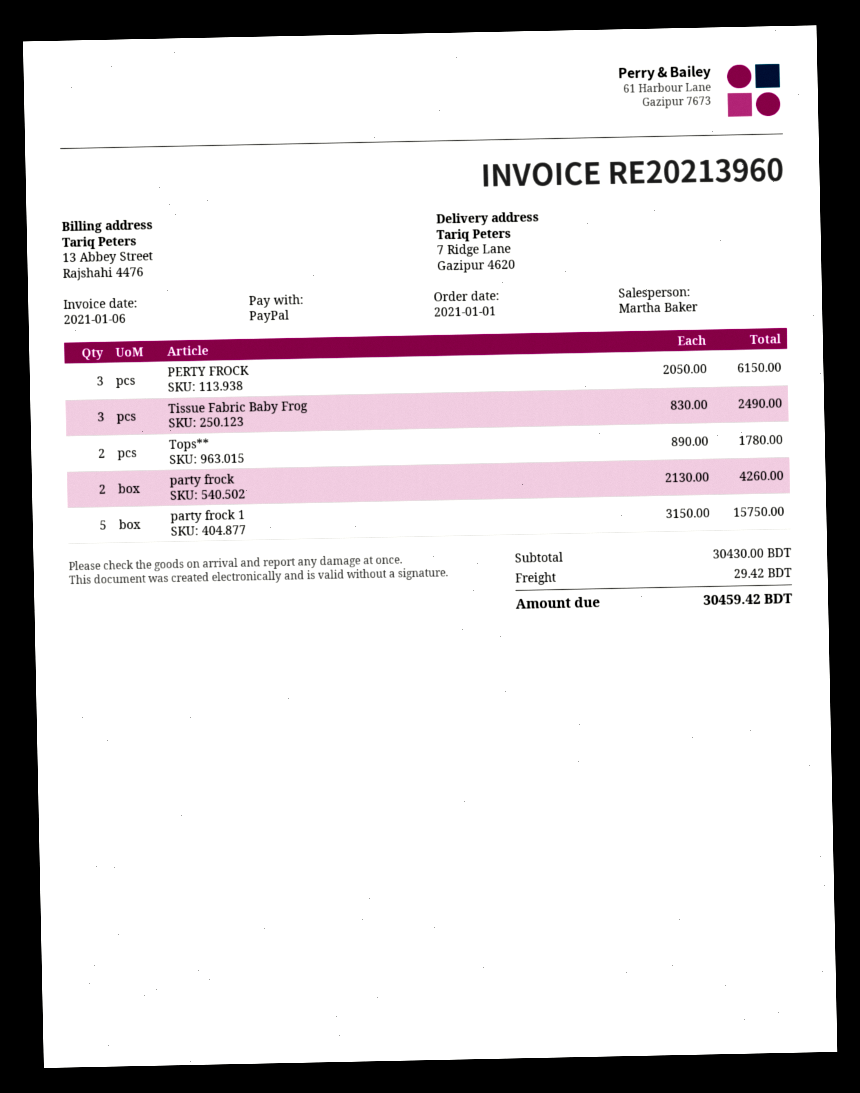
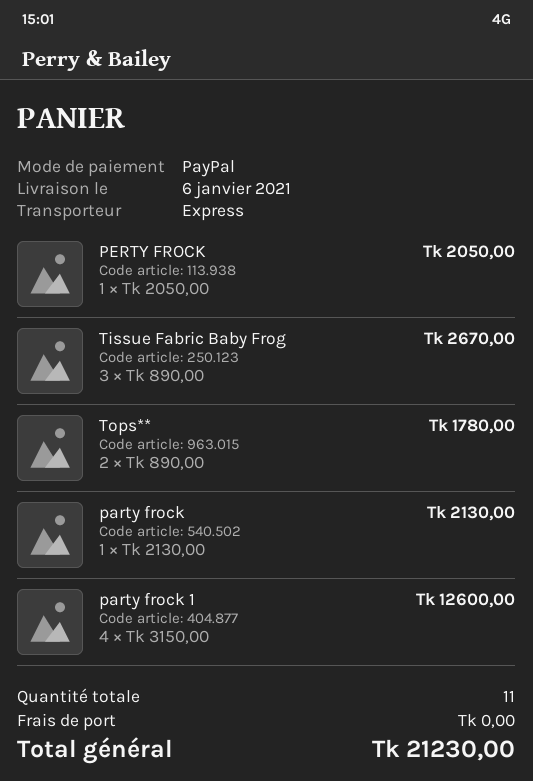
PERTY FROCK: 3 x 2050.00 = 6150.00 -> 1 x 2050.00 = 2050.00
Tissue Fabric Baby Frog: 3 x 830.00 = 2490.00 -> 3 x 890.00 = 2670.00
party frock: 2 x 2130.00 = 4260.00 -> 1 x 2130.00 = 2130.00
party frock 1: 5 x 3150.00 = 15750.00 -> 4 x 3150.00 = 12600.00
shipping: 29.42 -> 0.00
total: 30459.42 -> 21230.00

